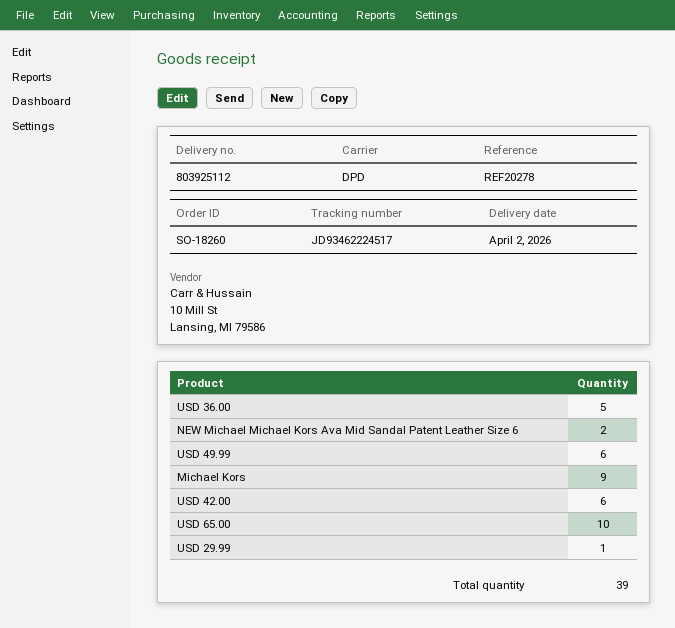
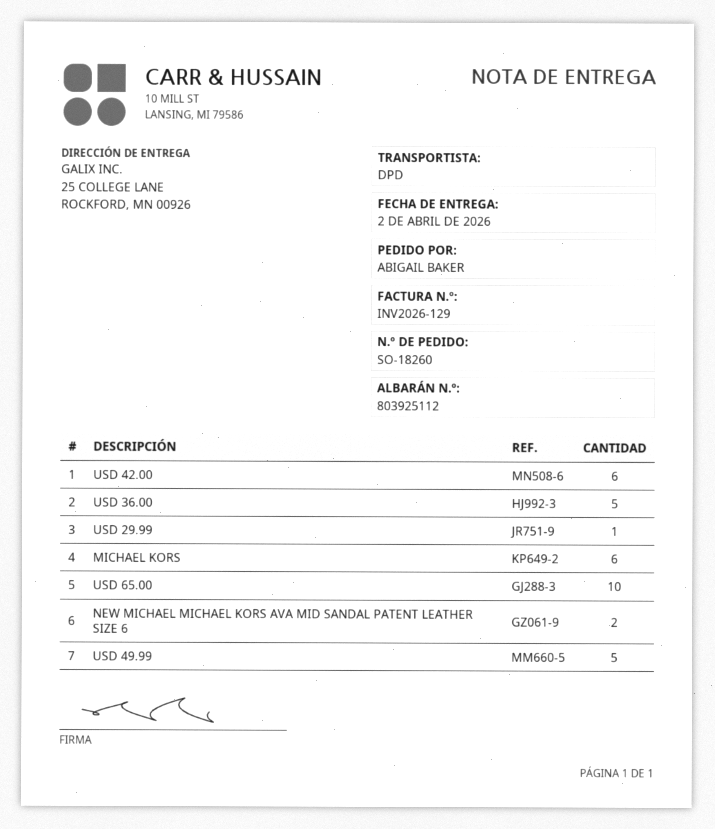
USD 49.99: 6 -> 5
Michael Kors: 9 -> 6

